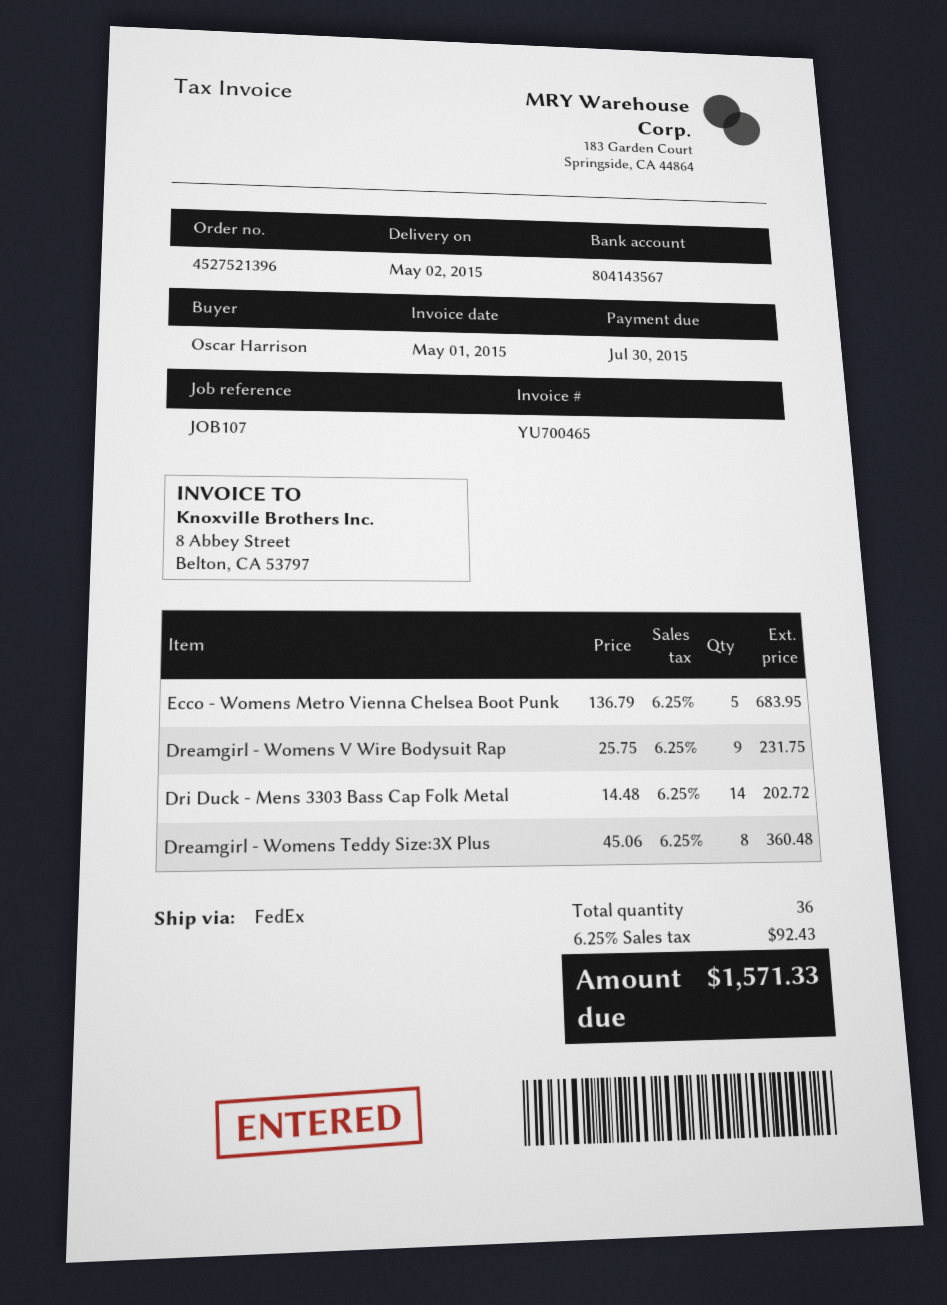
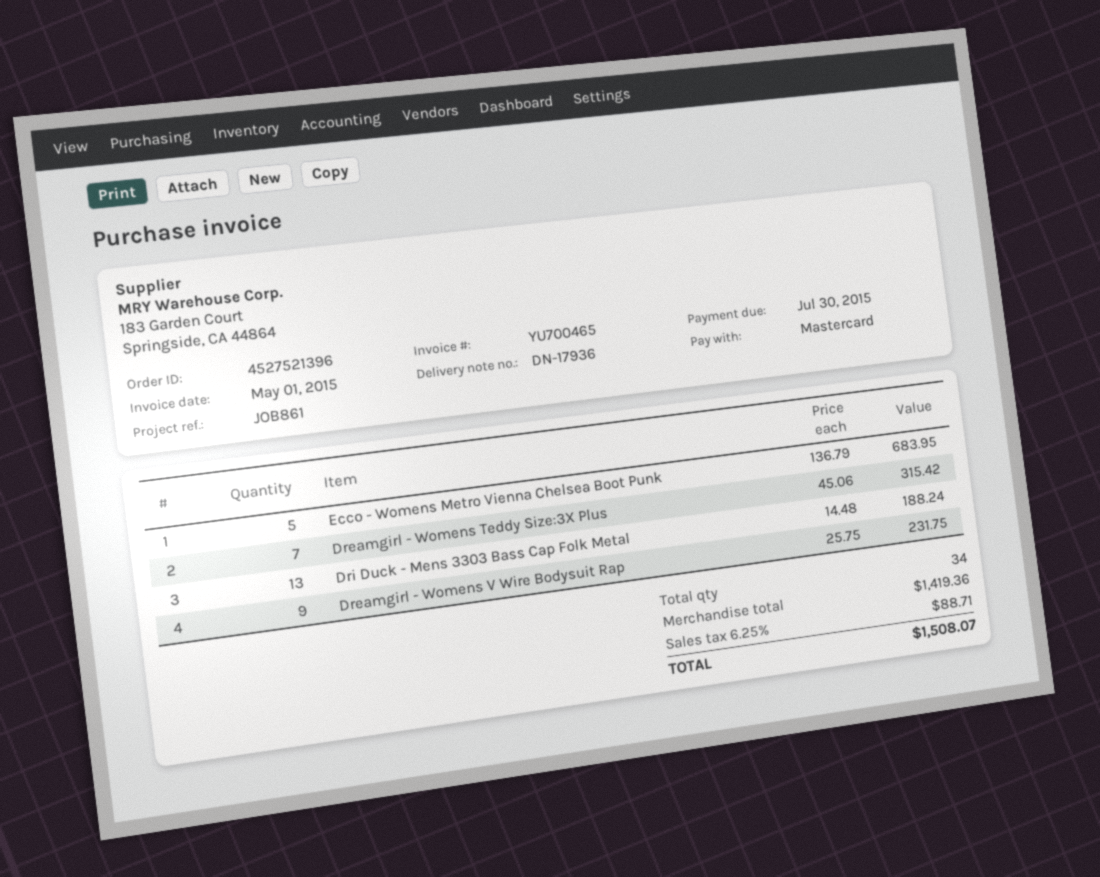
reference: JOB107 -> JOB861
Dri Duck - Mens 3303 Bass Cap Folk Metal: 14 x 14.48 = 202.72 -> 13 x 14.48 = 188.24
Dreamgirl - Womens Teddy Size:3X Plus: 8 x 45.06 = 360.48 -> 7 x 45.06 = 315.42
total quantity: 36 -> 34
tax: 6.25% = 92.43 -> 6.25% = 88.71
total: 1571.33 -> 1508.07

